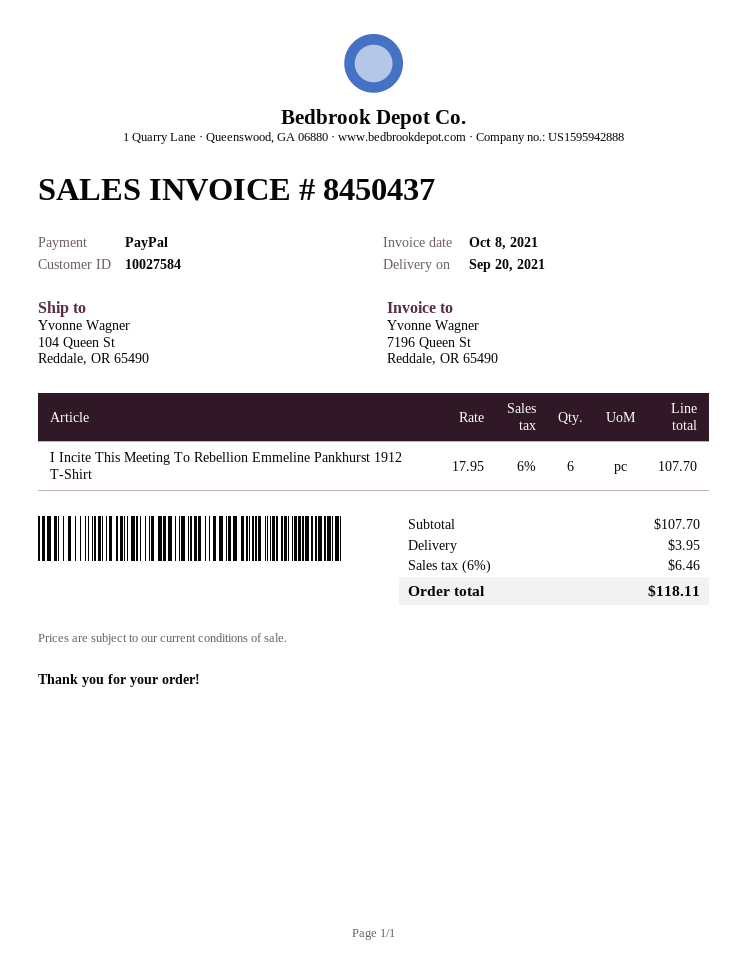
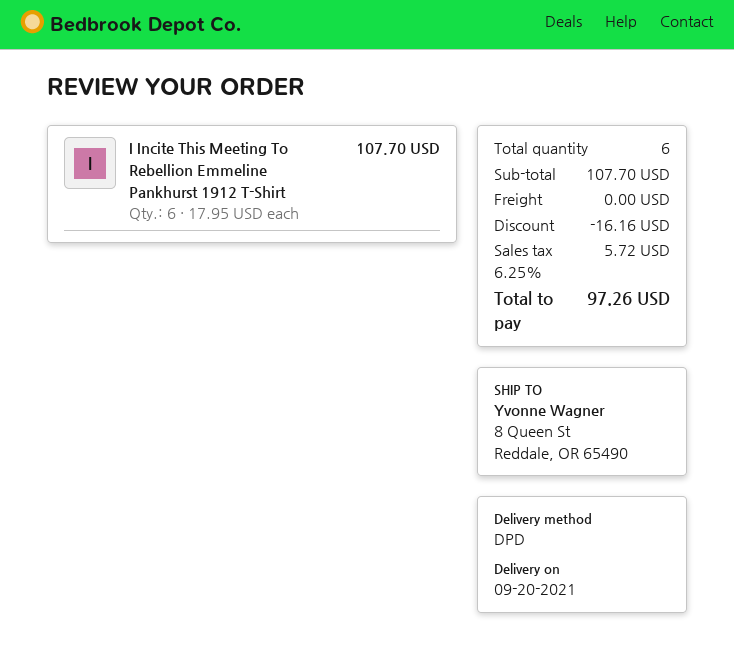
ship to: 104 Queen St, Reddale, OR 65490 -> 8 Queen St, Reddale, OR 65490
discount: none -> 16.16
shipping: 3.95 -> 0.00
tax: 6% = 6.46 -> 6.25% = 5.72
total: 118.11 -> 97.26

